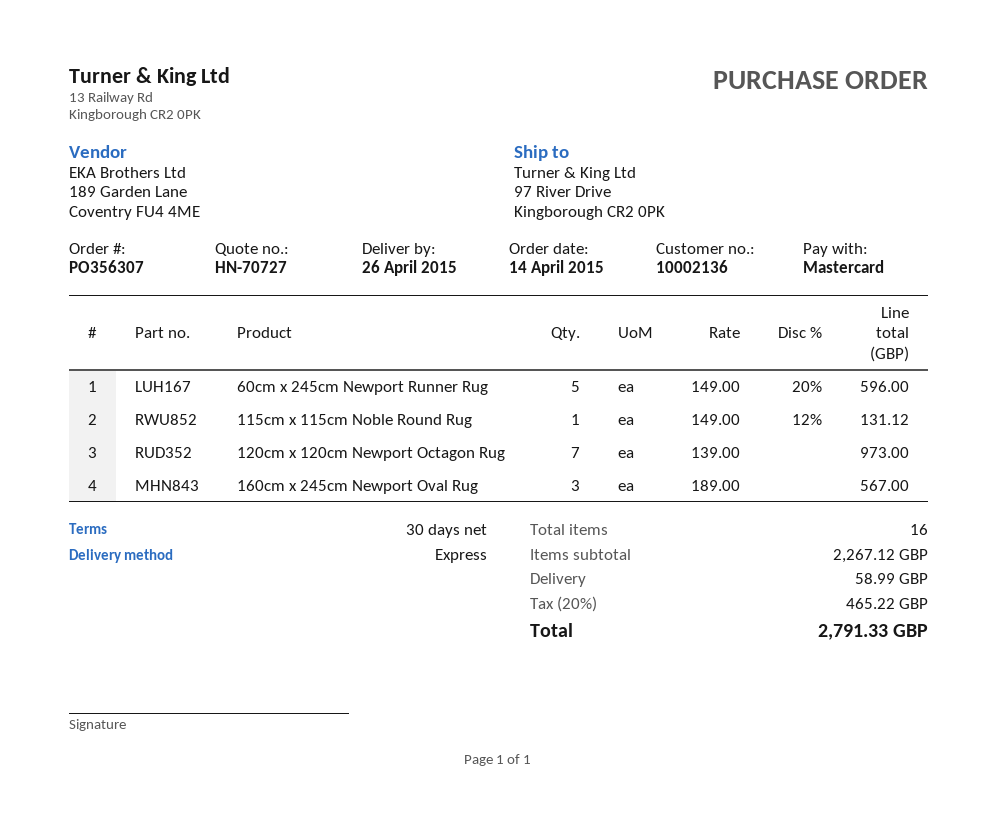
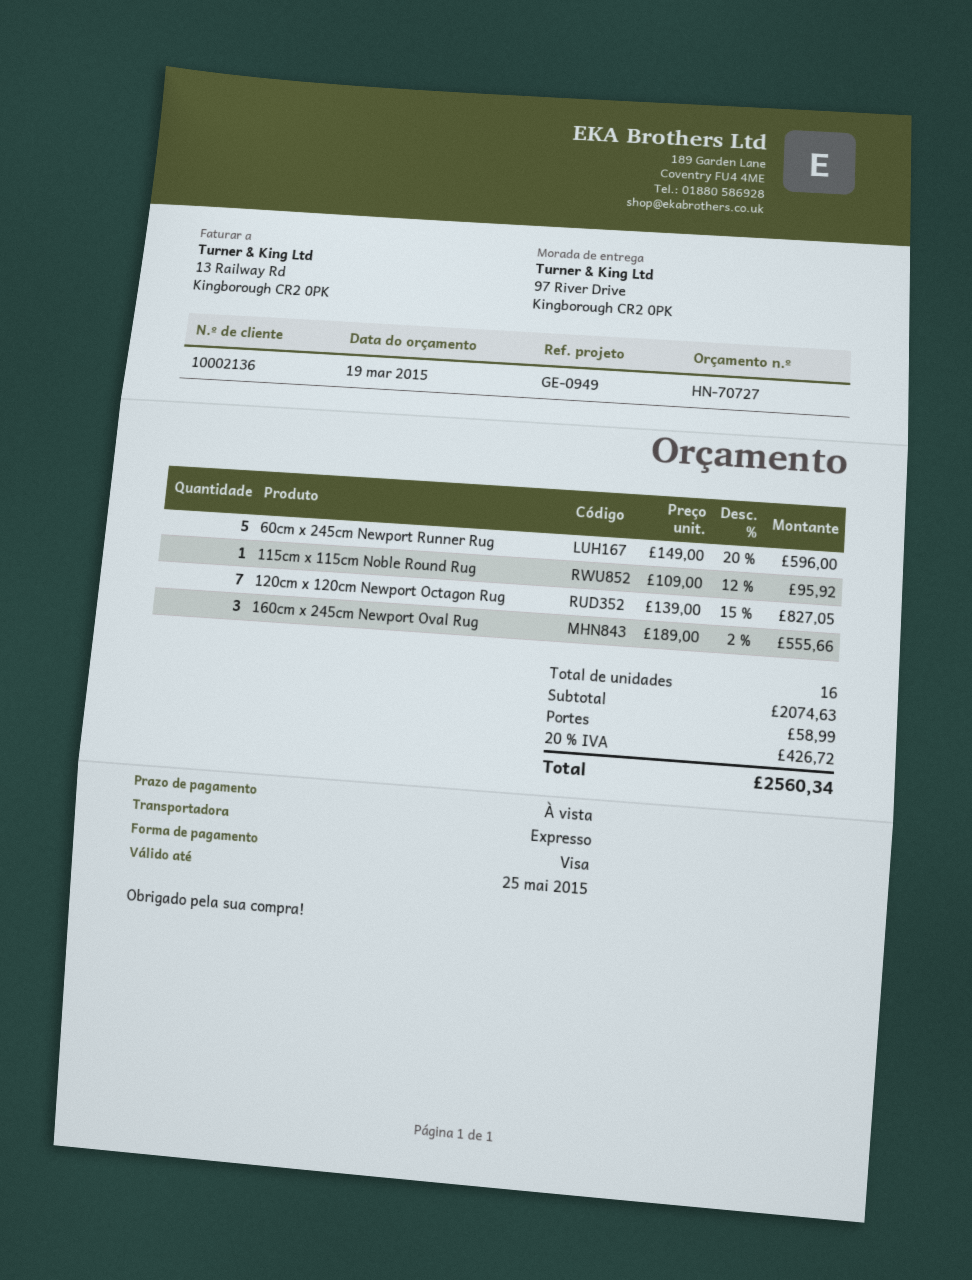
payment terms: 30 days -> on receipt
payment method: Mastercard -> Visa
115cm x 115cm Noble Round Rug: 1 x 149.00 - 12% = 131.12 -> 1 x 109.00 - 12% = 95.92
120cm x 120cm Newport Octagon Rug: 7 x 139.00 = 973.00 -> 7 x 139.00 - 15% = 827.05
160cm x 245cm Newport Oval Rug: 3 x 189.00 = 567.00 -> 3 x 189.00 - 2% = 555.66
subtotal: 2267.12 -> 2074.63
tax: 20% = 465.22 -> 20% = 426.72
total: 2791.33 -> 2560.34

